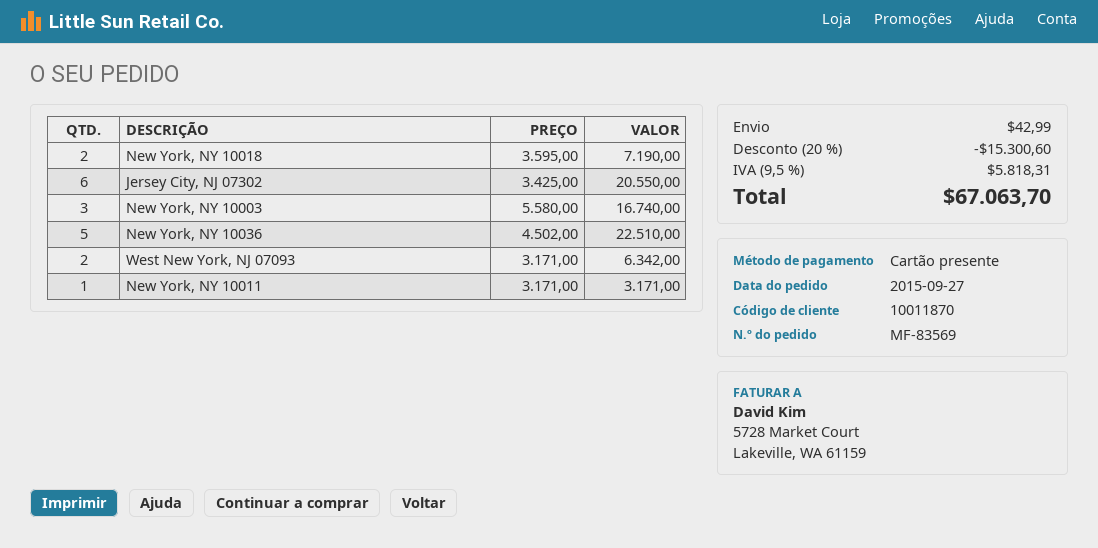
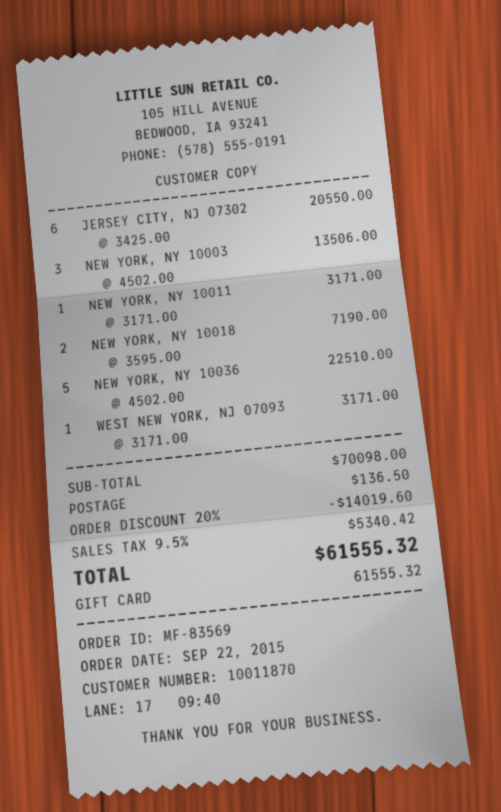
order date: 2015-09-27 -> 2015-09-22
New York, NY 10003: 3 x 5580.00 = 16740.00 -> 3 x 4502.00 = 13506.00
West New York, NJ 07093: 2 x 3171.00 = 6342.00 -> 1 x 3171.00 = 3171.00
discount: 20% = 15300.60 -> 20% = 14019.60
shipping: 42.99 -> 136.50
tax: 9.5% = 5818.31 -> 9.5% = 5340.42
total: 67063.70 -> 61555.32

